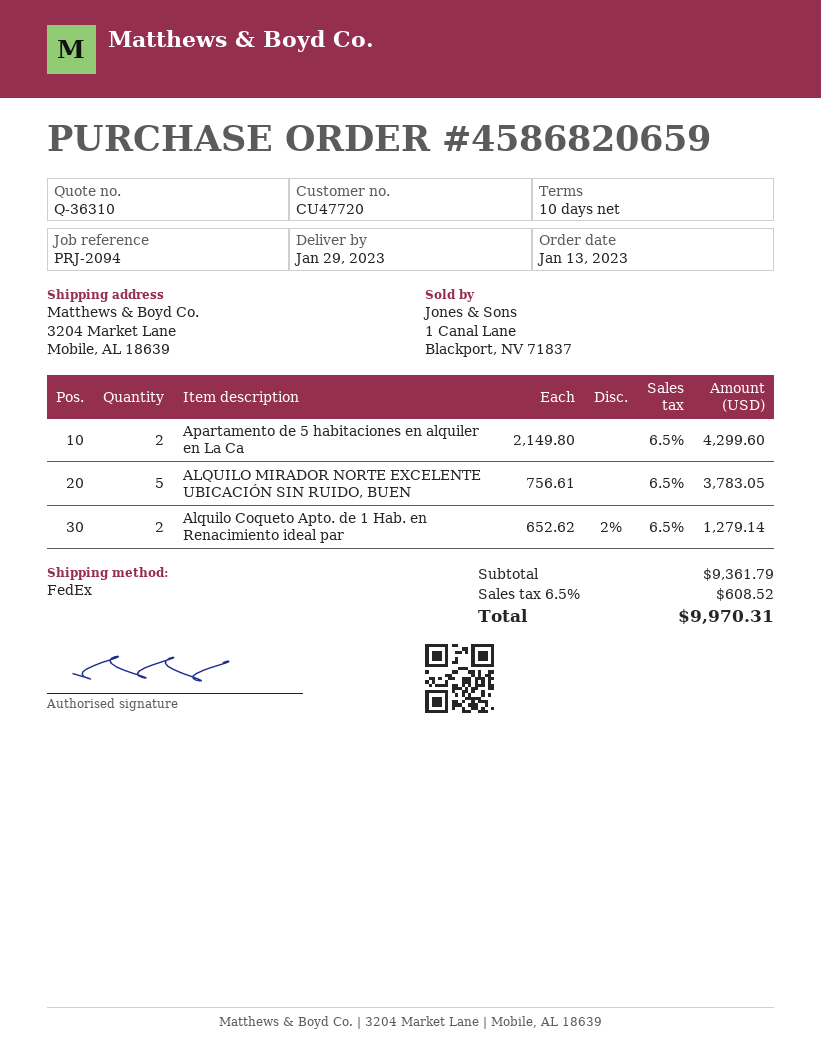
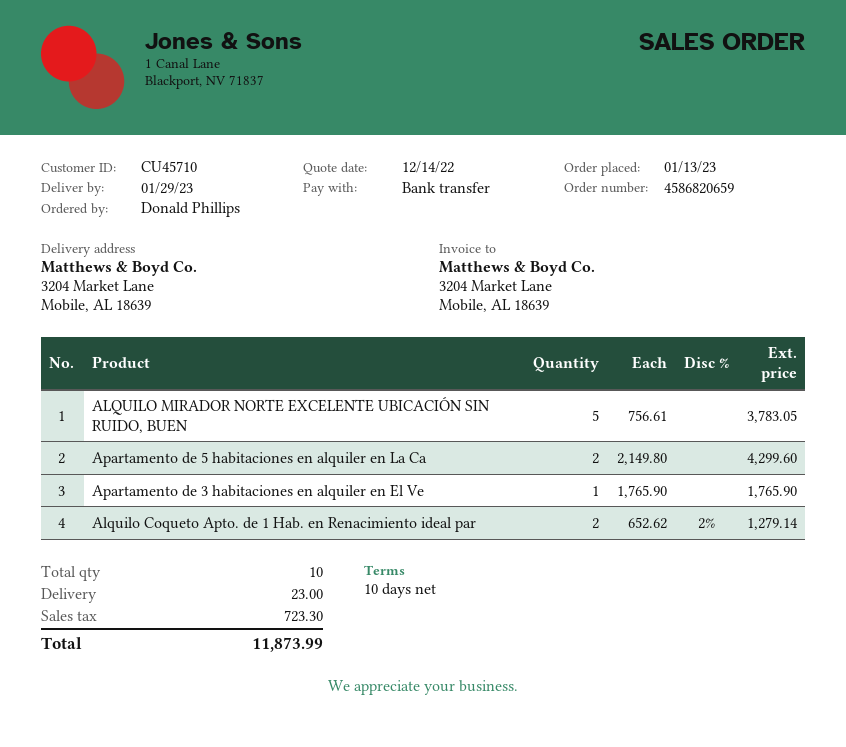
customer number: CU47720 -> CU45710
Apartamento de 3 habitaciones en alquiler en El Ve: none -> 1 x 1765.90 = 1765.90
shipping: none -> 23.00
tax: 608.52 -> 723.30
total: 9970.31 -> 11873.99

